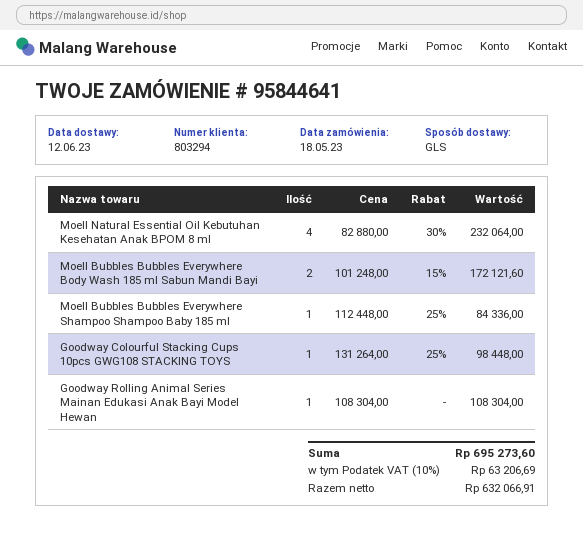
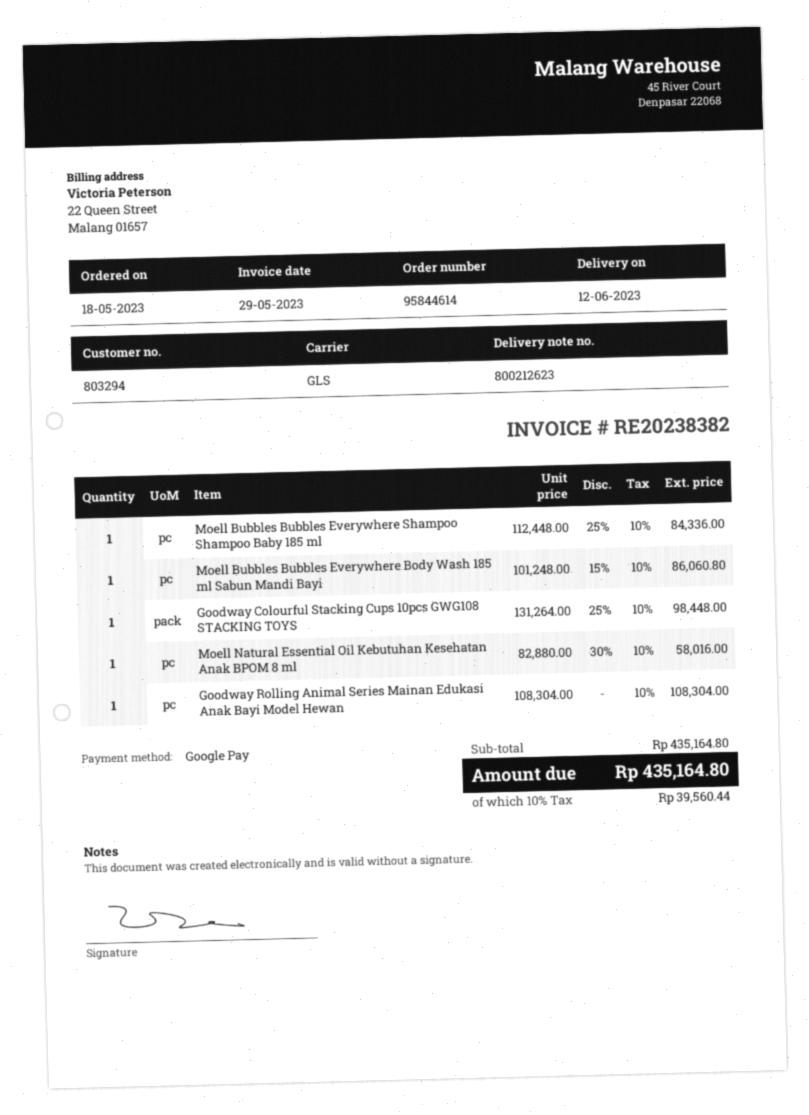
order number: 95844641 -> 95844614
Moell Natural Essential Oil Kebutuhan Kesehatan Anak BPOM 8 ml: 4 x 82880.00 - 30% = 232064.00 -> 1 x 82880.00 - 30% = 58016.00
Moell Bubbles Bubbles Everywhere Body Wash 185 ml Sabun Mandi Bayi: 2 x 101248.00 - 15% = 172121.60 -> 1 x 101248.00 - 15% = 86060.80
tax: 10% = 63206.69 -> 10% = 39560.44
total: 695273.60 -> 435164.80

